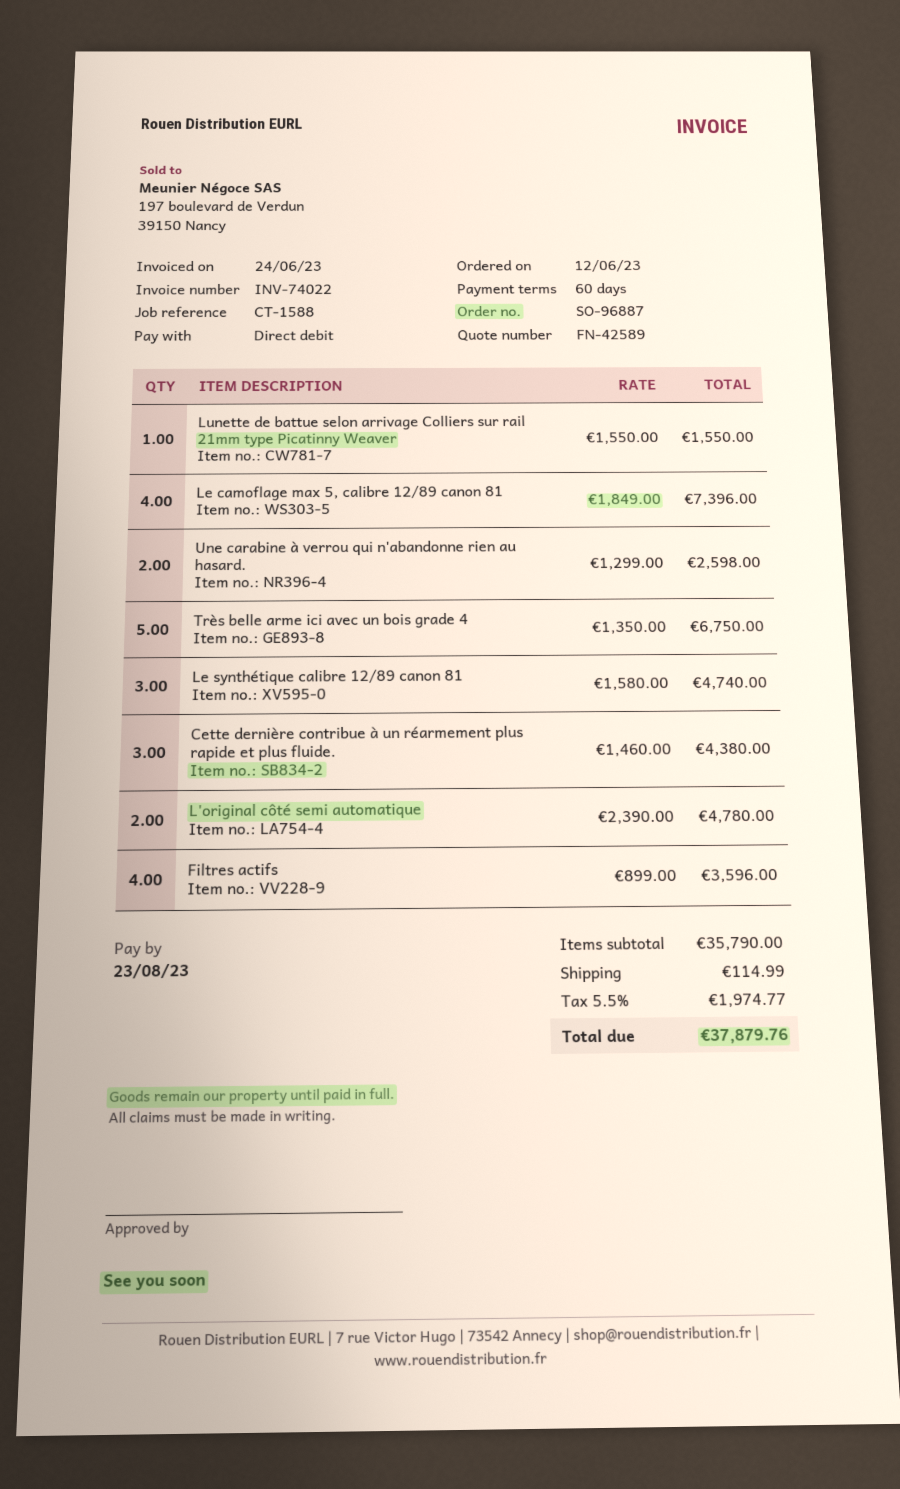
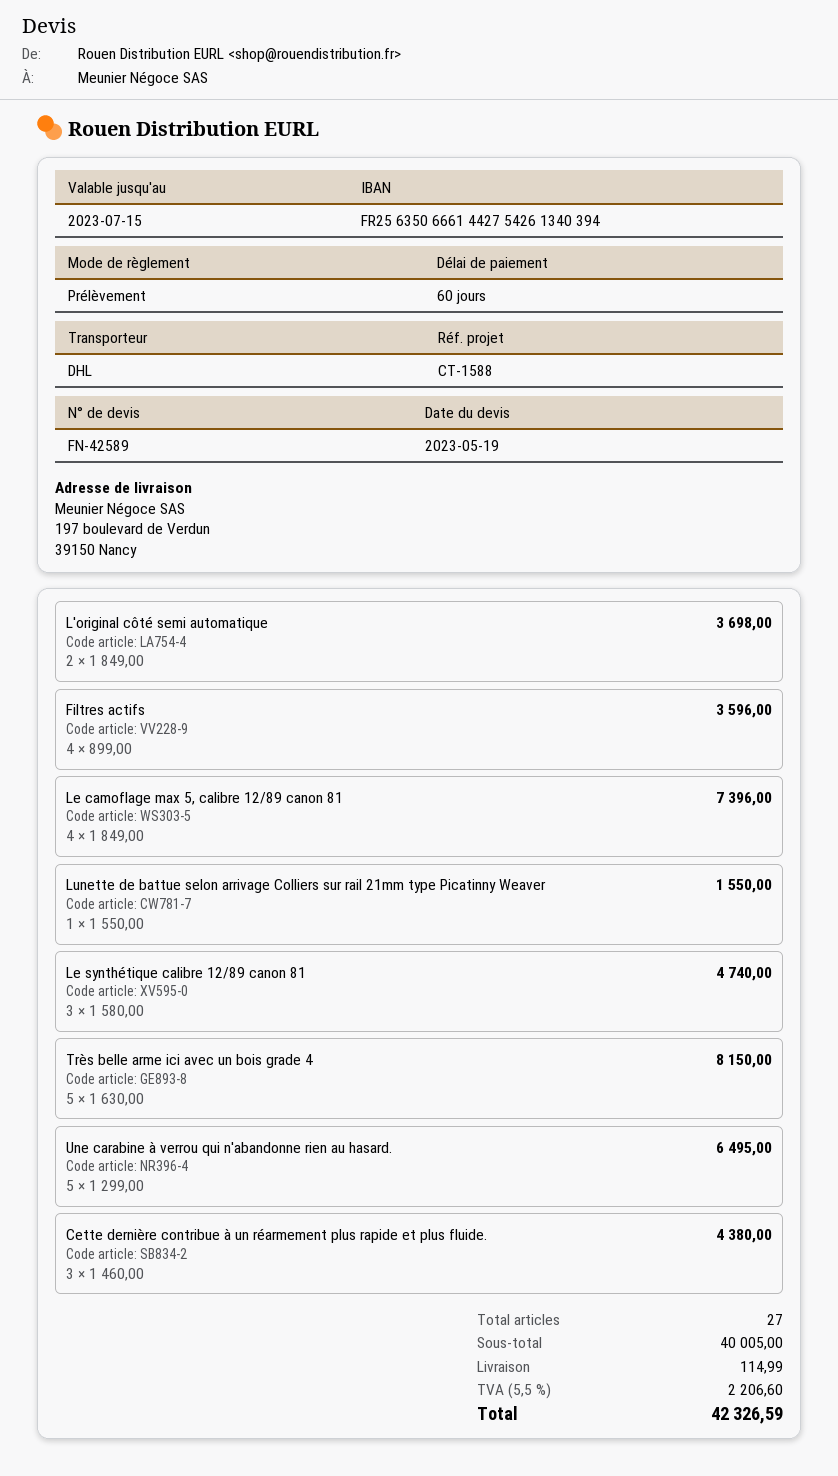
Une carabine à verrou qui n'abandonne rien au hasard.: 2 x 1299.00 = 2598.00 -> 5 x 1299.00 = 6495.00
Très belle arme ici avec un bois grade 4: 5 x 1350.00 = 6750.00 -> 5 x 1630.00 = 8150.00
L'original côté semi automatique: 2 x 2390.00 = 4780.00 -> 2 x 1849.00 = 3698.00
subtotal: 35790.00 -> 40005.00
tax: 5.5% = 1974.77 -> 5.5% = 2206.60
total: 37879.76 -> 42326.59

